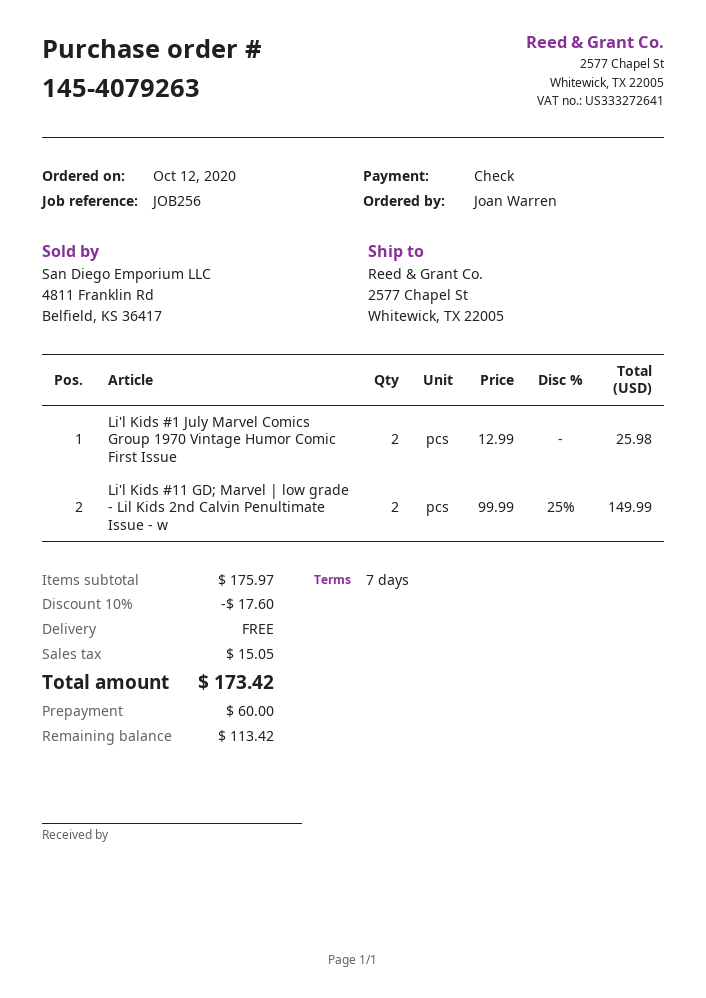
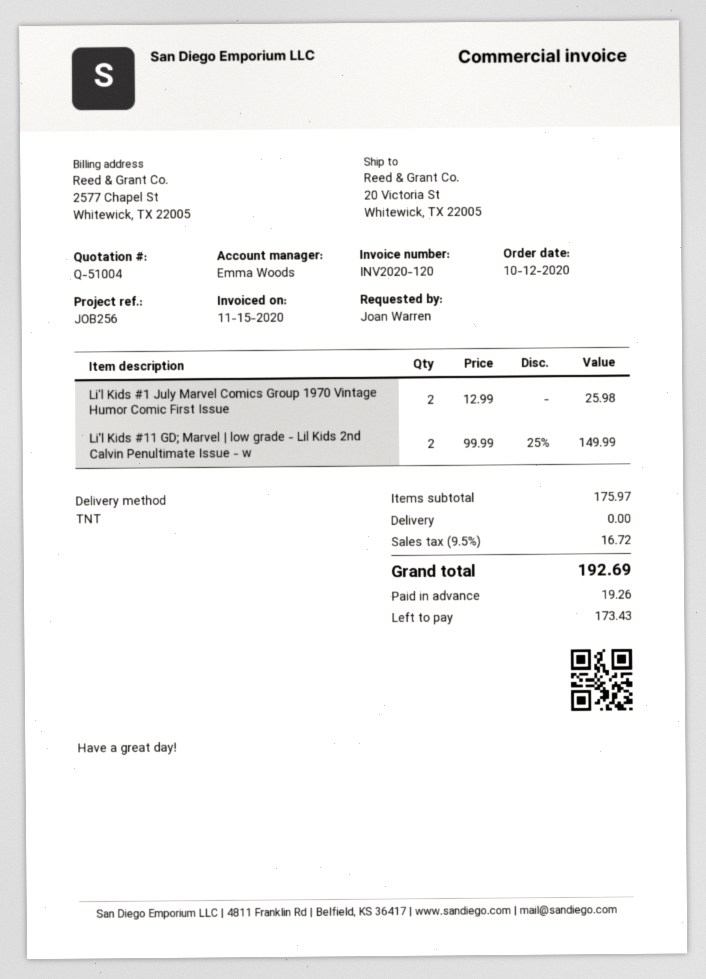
ship to: 2577 Chapel St, Whitewick, TX 22005 -> 20 Victoria St, Whitewick, TX 22005
discount: 10% = 17.60 -> none
tax: 15.05 -> 16.72
total: 173.42 -> 192.69
deposit: 60.00 -> 19.26
balance: 113.42 -> 173.43

